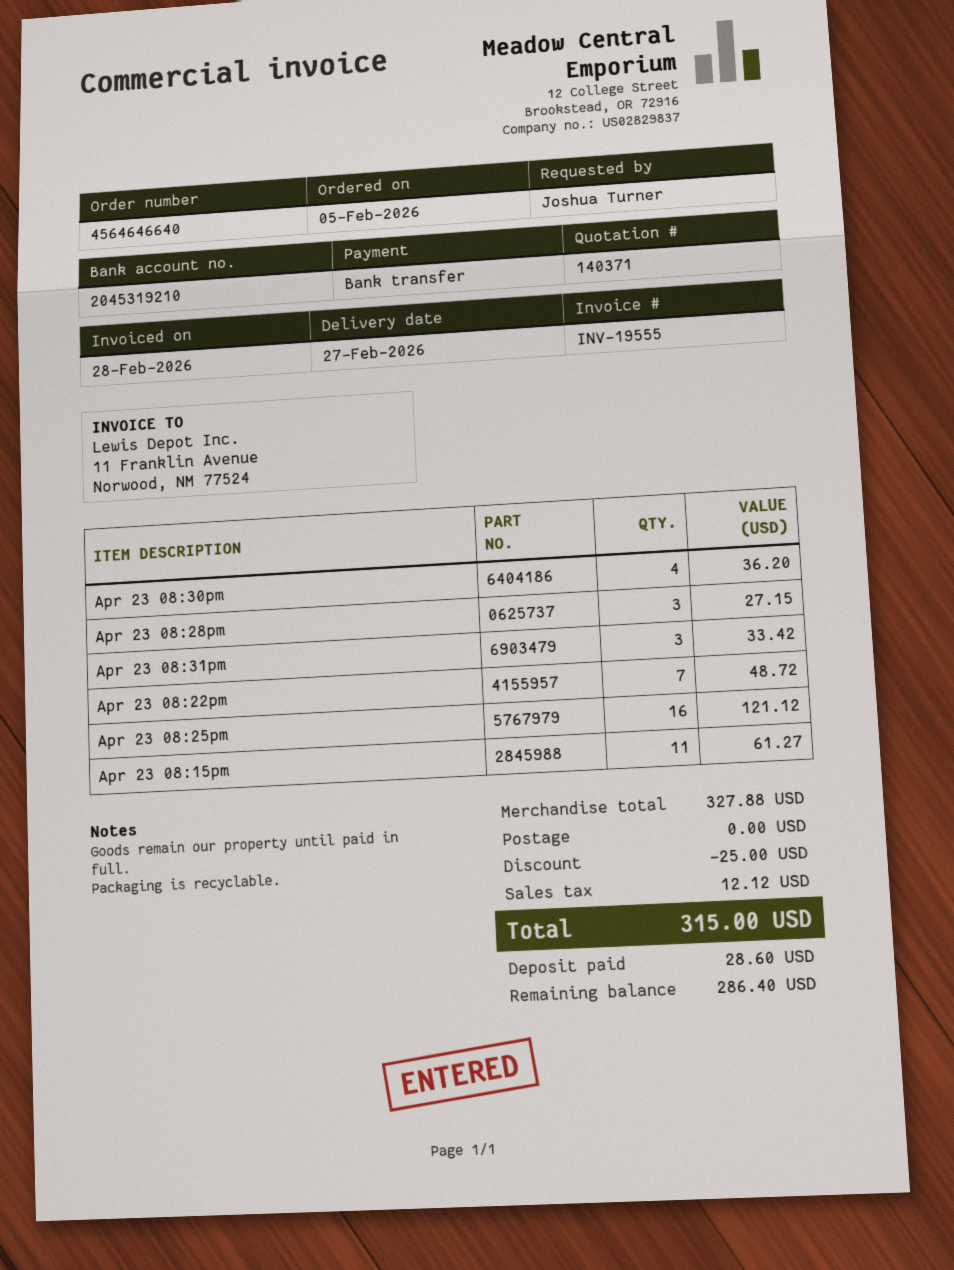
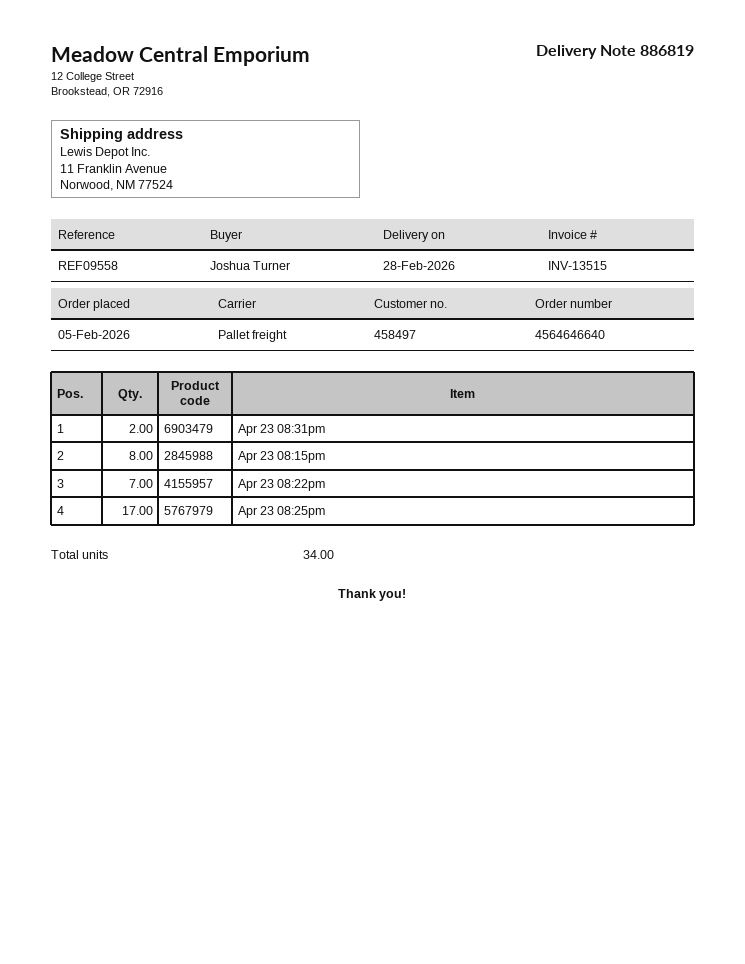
delivery date: 2026-02-27 -> 2026-02-28
invoice number: INV-19555 -> INV-13515
Apr 23 08:30pm: 4 -> none
Apr 23 08:28pm: 3 -> none
Apr 23 08:31pm: 3 -> 2
Apr 23 08:25pm: 16 -> 17
Apr 23 08:15pm: 11 -> 8

